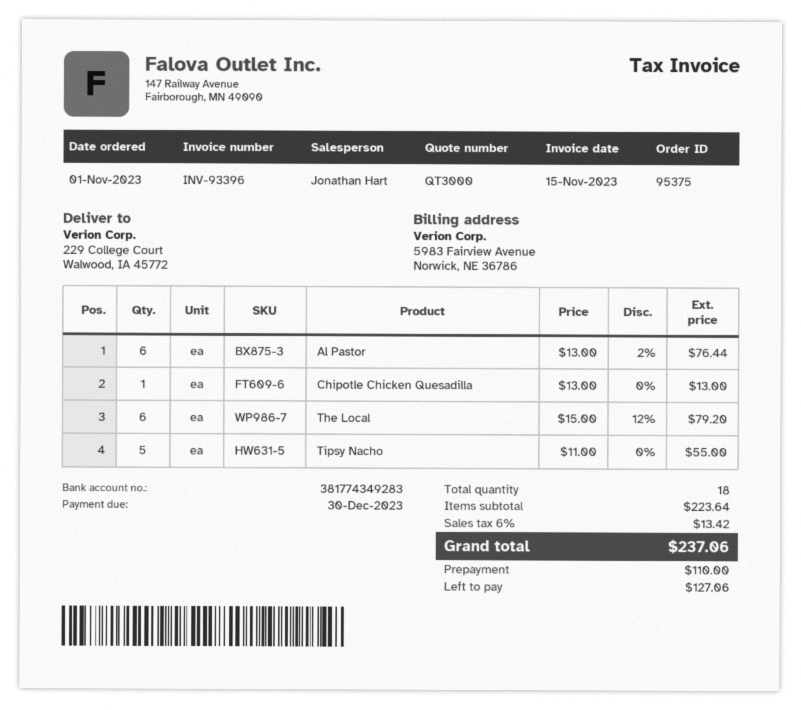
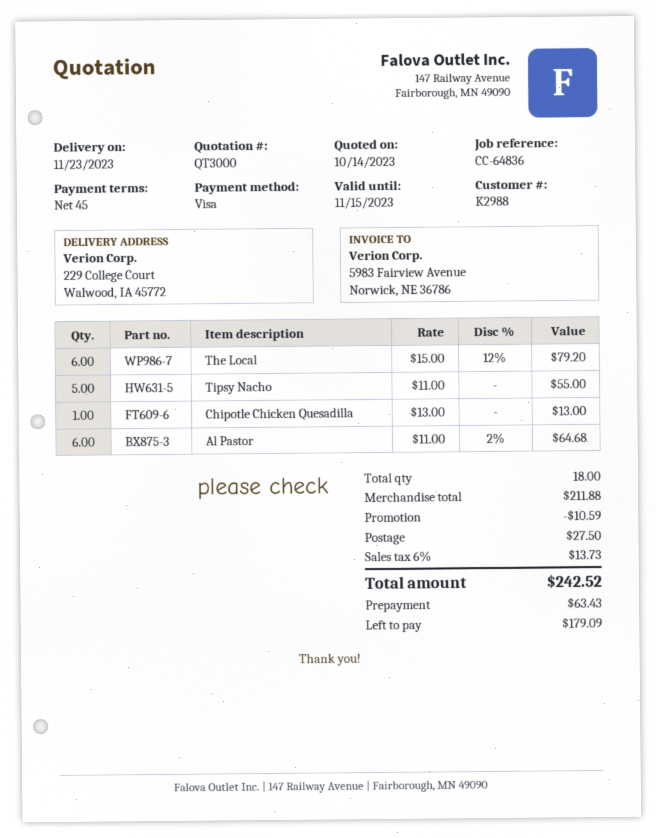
Al Pastor: 6 x 13.00 - 2% = 76.44 -> 6 x 11.00 - 2% = 64.68
subtotal: 223.64 -> 211.88
discount: none -> 10.59
shipping: none -> 27.50
tax: 6% = 13.42 -> 6% = 13.73
total: 237.06 -> 242.52
deposit: 110.00 -> 63.43
balance: 127.06 -> 179.09

